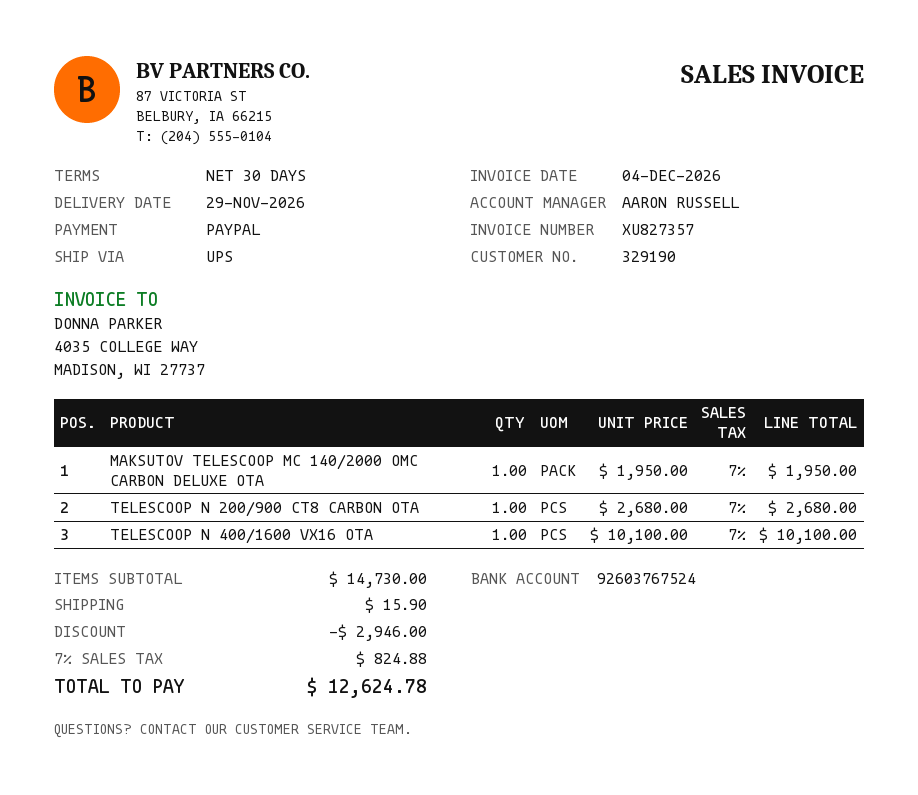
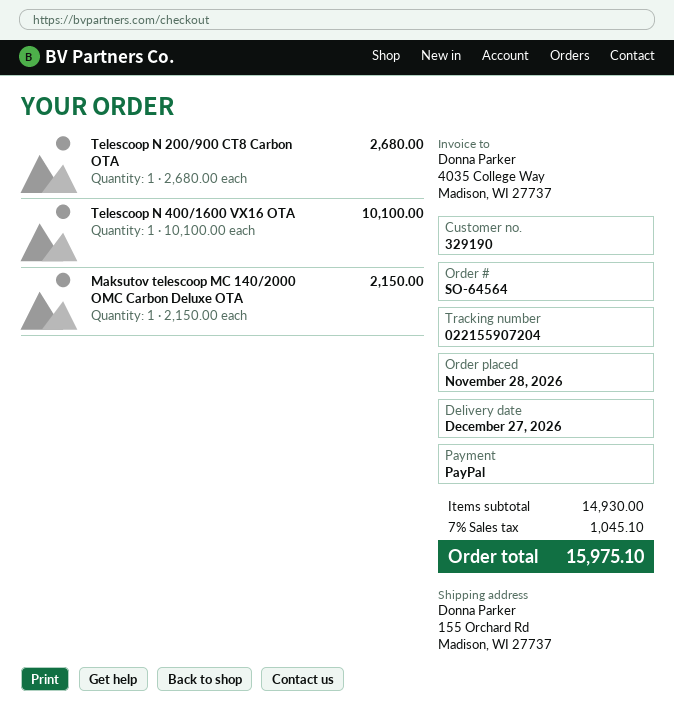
delivery date: 2026-11-29 -> 2026-12-27
MAKSUTOV TELESCOOP MC 140/2000 OMC CARBON DELUXE OTA: 1 x 1950.00 = 1950.00 -> 1 x 2150.00 = 2150.00
subtotal: 14730.00 -> 14930.00
discount: 2946.00 -> none
shipping: 15.90 -> none
tax: 7% = 824.88 -> 7% = 1045.10
total: 12624.78 -> 15975.10

